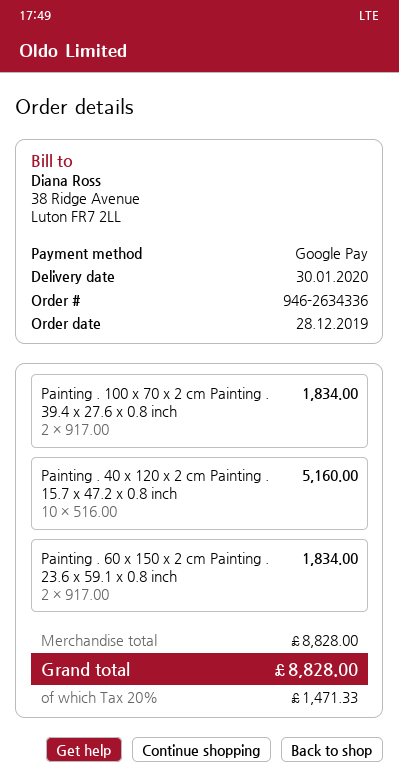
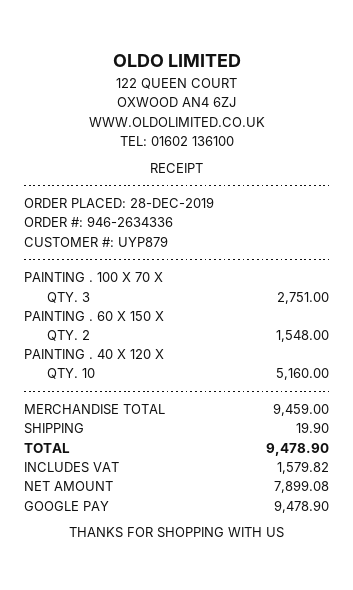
Painting . 100 x 70 x 2 cm Painting . 39.4 x 27.6 x 0.8 inch: 2 for 1834.00 -> 3 for 2751.00
Painting . 60 x 150 x 2 cm Painting . 23.6 x 59.1 x 0.8 inch: 2 for 1834.00 -> 2 for 1548.00
subtotal: 8828.00 -> 9459.00
shipping: none -> 19.90
tax: 1471.33 -> 1579.82
total: 8828.00 -> 9478.90

